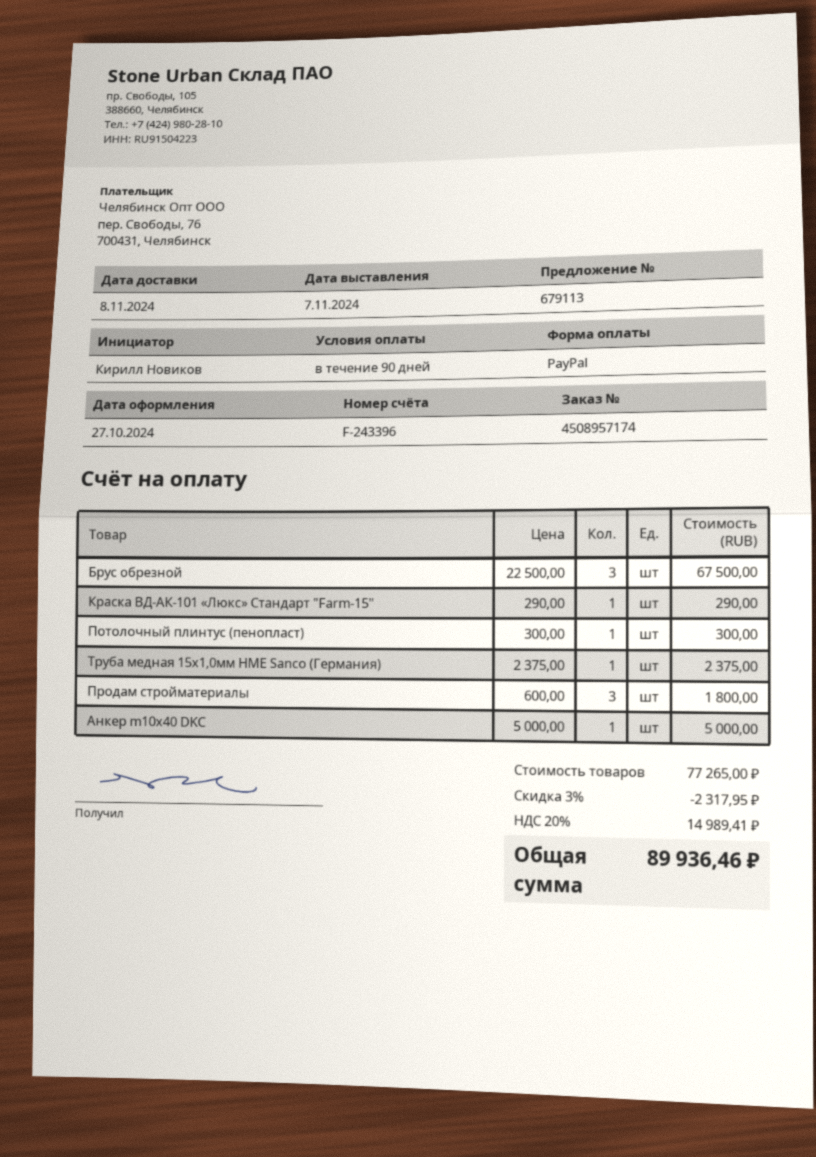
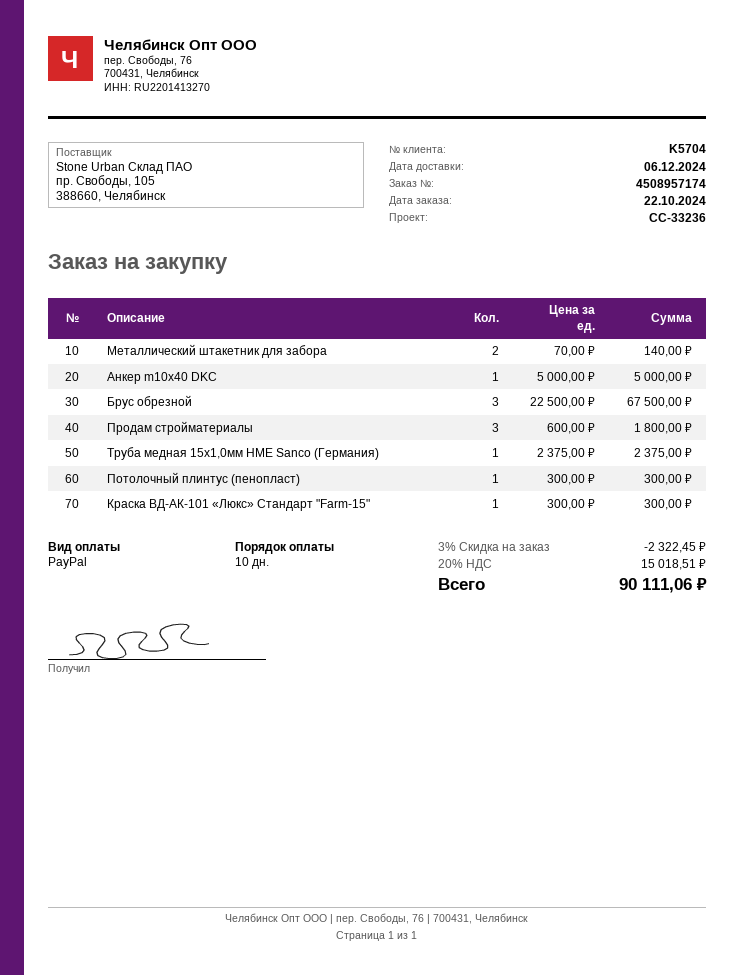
order date: 2024-10-27 -> 2024-10-22
delivery date: 2024-11-08 -> 2024-12-06
payment terms: 90 days -> 10 days
Краска ВД-АК-101 «Люкс» Стандарт "Farm-15": 1 x 290.00 = 290.00 -> 1 x 300.00 = 300.00
Металлический штакетник для забора: none -> 2 x 70.00 = 140.00
discount: 3% = 2317.95 -> 3% = 2322.45
tax: 20% = 14989.41 -> 20% = 15018.51
total: 89936.46 -> 90111.06

